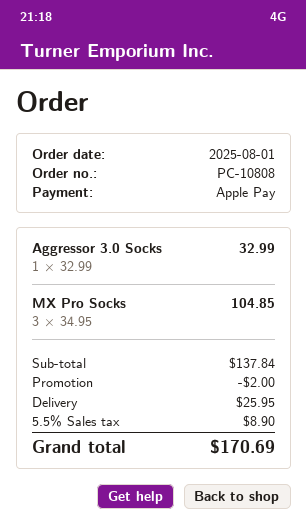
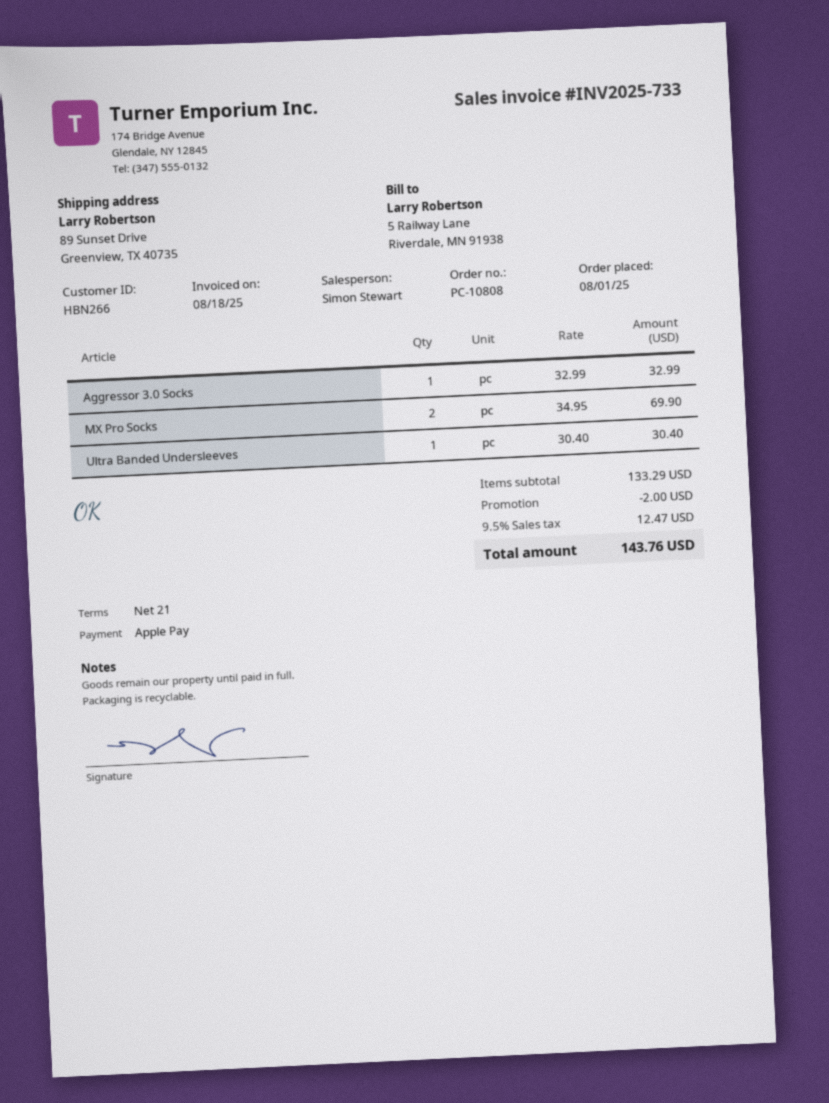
MX Pro Socks: 3 x 34.95 = 104.85 -> 2 x 34.95 = 69.90
Ultra Banded Undersleeves: none -> 1 x 30.40 = 30.40
subtotal: 137.84 -> 133.29
shipping: 25.95 -> none
tax: 5.5% = 8.90 -> 9.5% = 12.47
total: 170.69 -> 143.76

